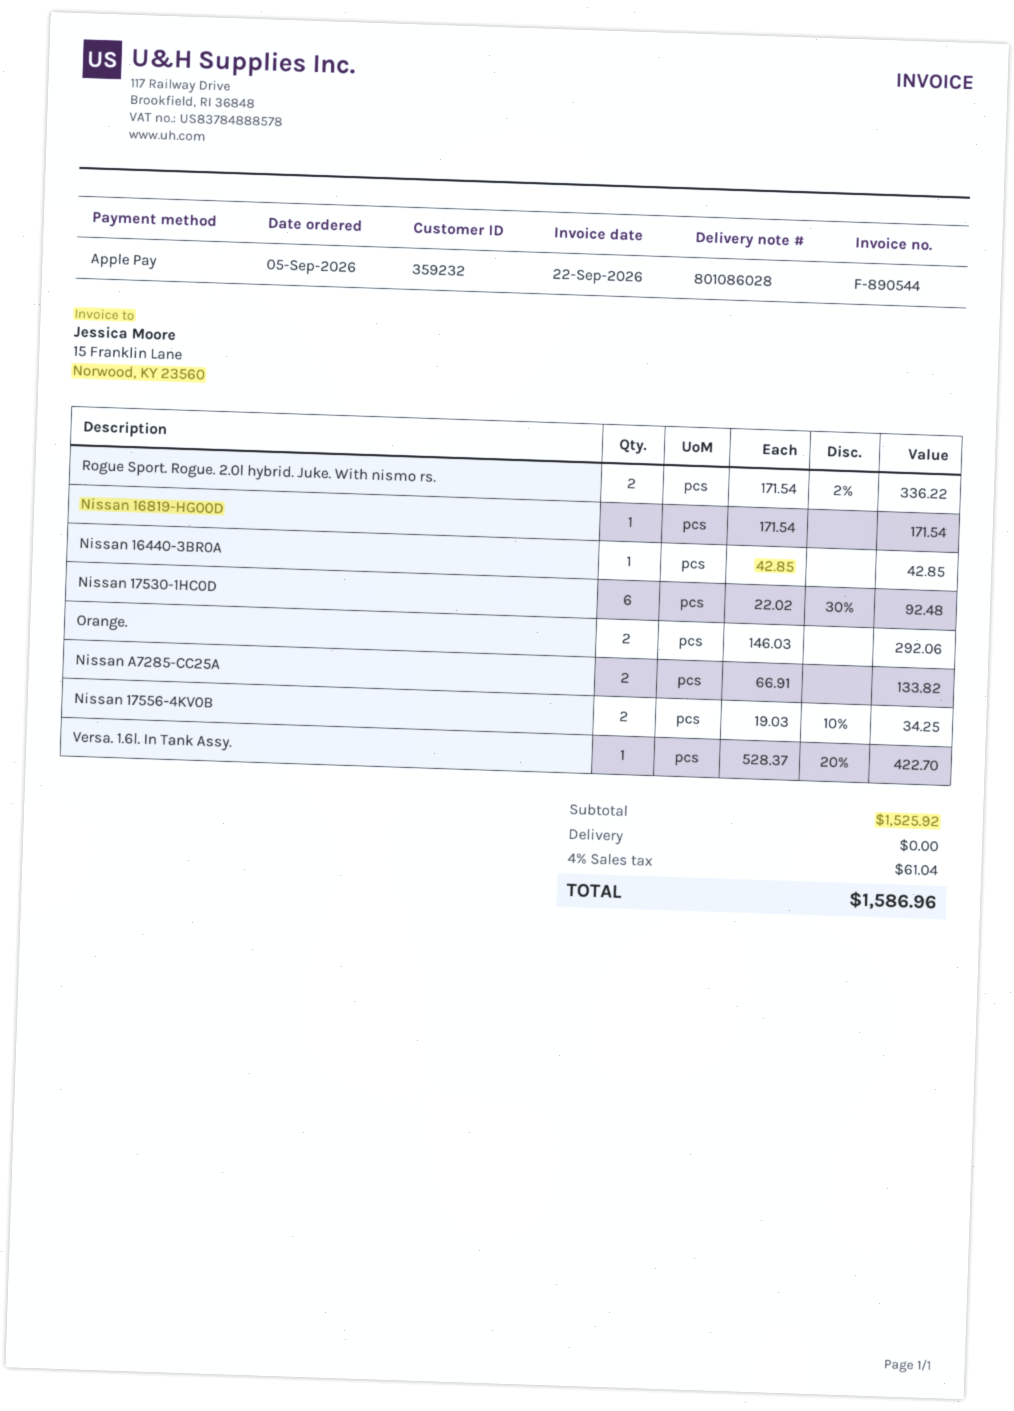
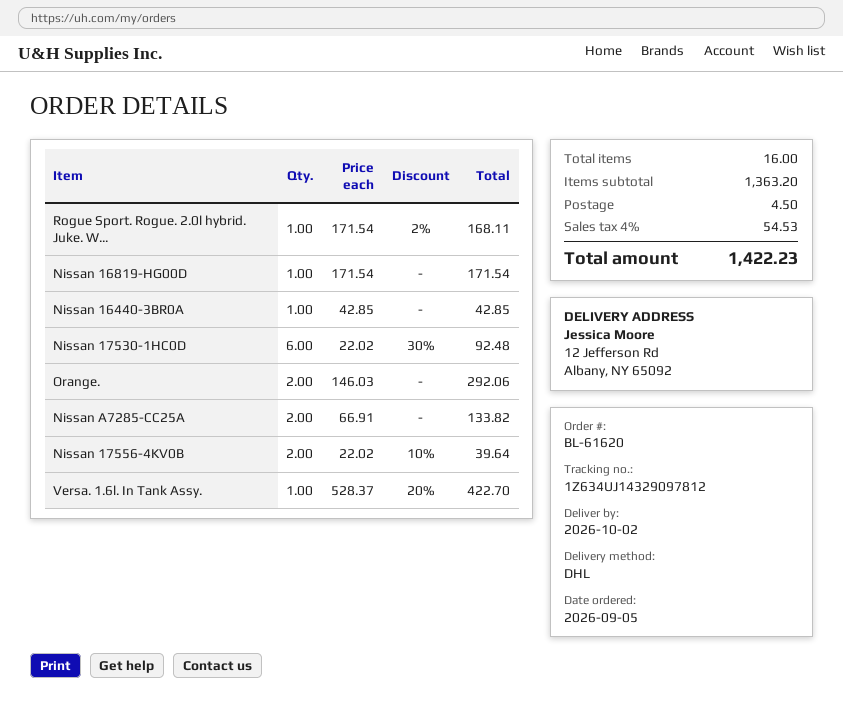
Rogue Sport. Rogue. 2.0l hybrid. Juke. With nismo rs.: 2 x 171.54 - 2% = 336.22 -> 1 x 171.54 - 2% = 168.11
Nissan 17556-4KV0B: 2 x 19.03 - 10% = 34.25 -> 2 x 22.02 - 10% = 39.64
subtotal: 1525.92 -> 1363.20
shipping: 0.00 -> 4.50
tax: 4% = 61.04 -> 4% = 54.53
total: 1586.96 -> 1422.23

